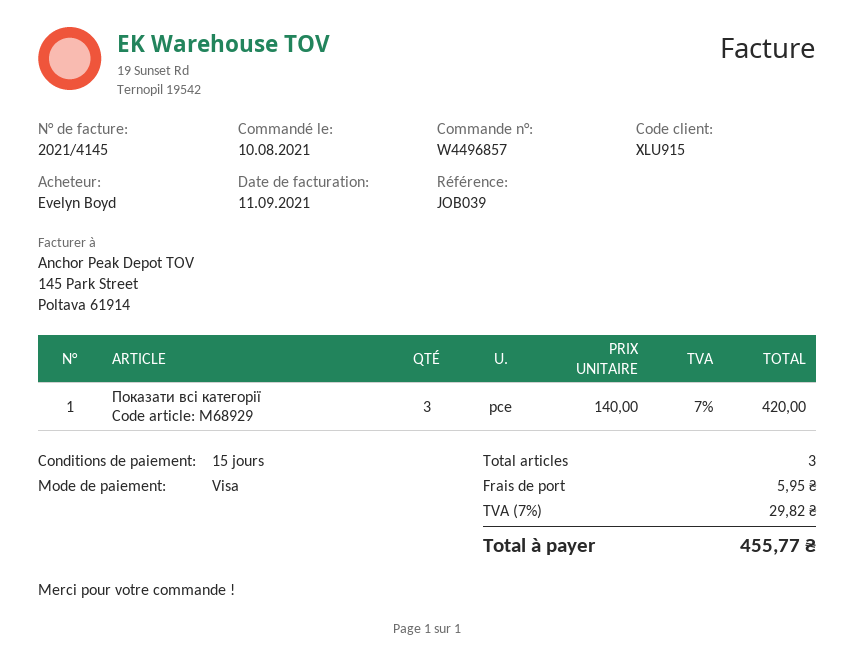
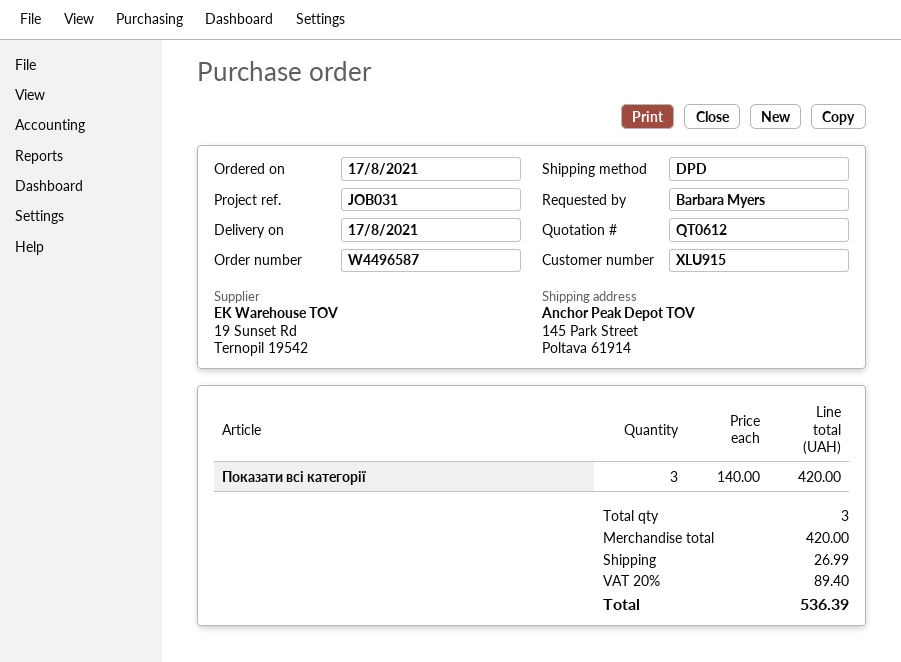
order number: W4496857 -> W4496587
order date: 2021-08-10 -> 2021-08-17
reference: JOB039 -> JOB031
ordered by: Evelyn Boyd -> Barbara Myers
shipping: 5.95 -> 26.99
tax: 7% = 29.82 -> 20% = 89.40
total: 455.77 -> 536.39

